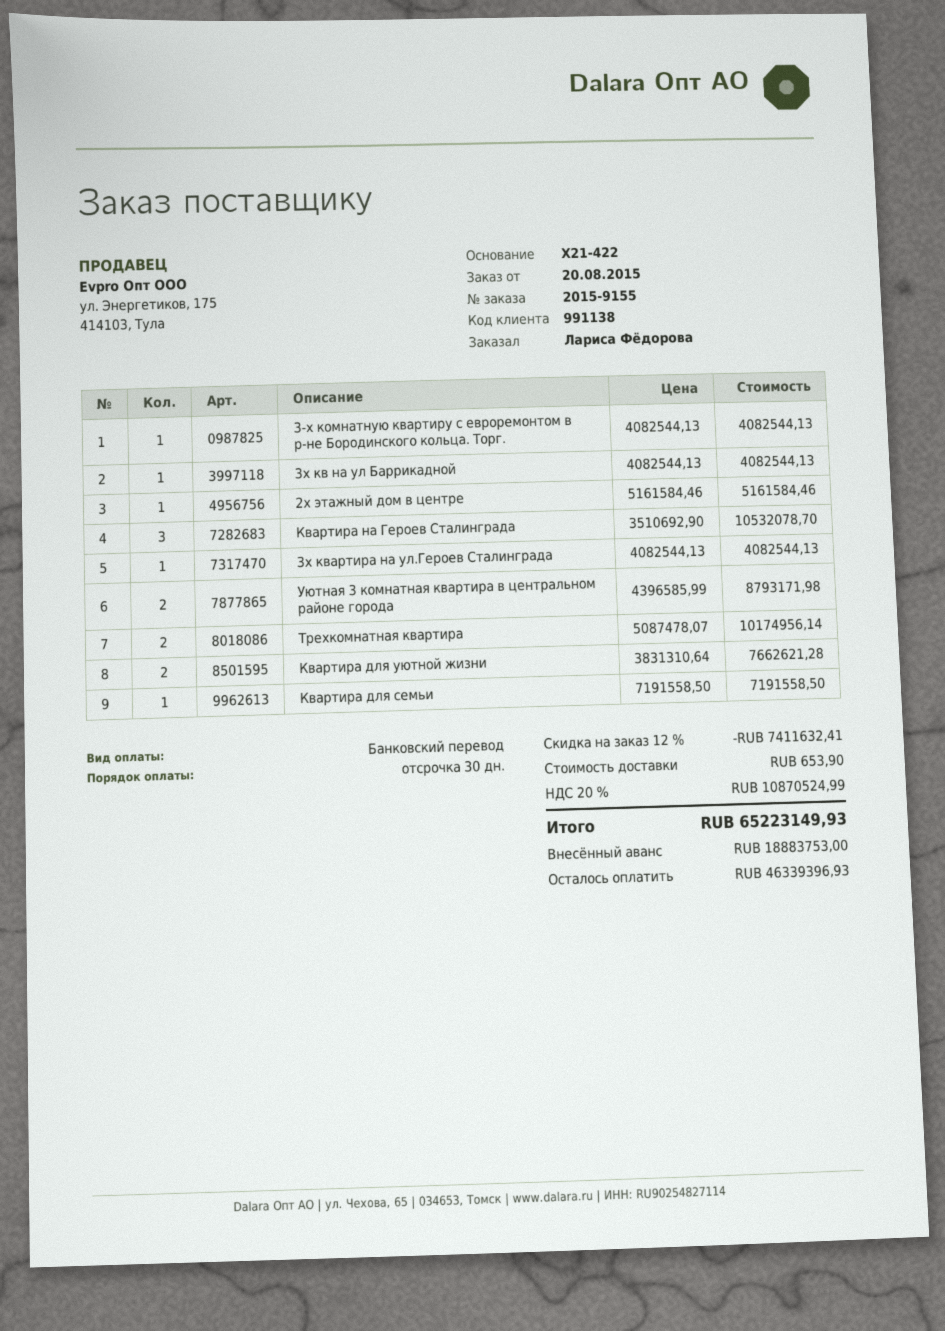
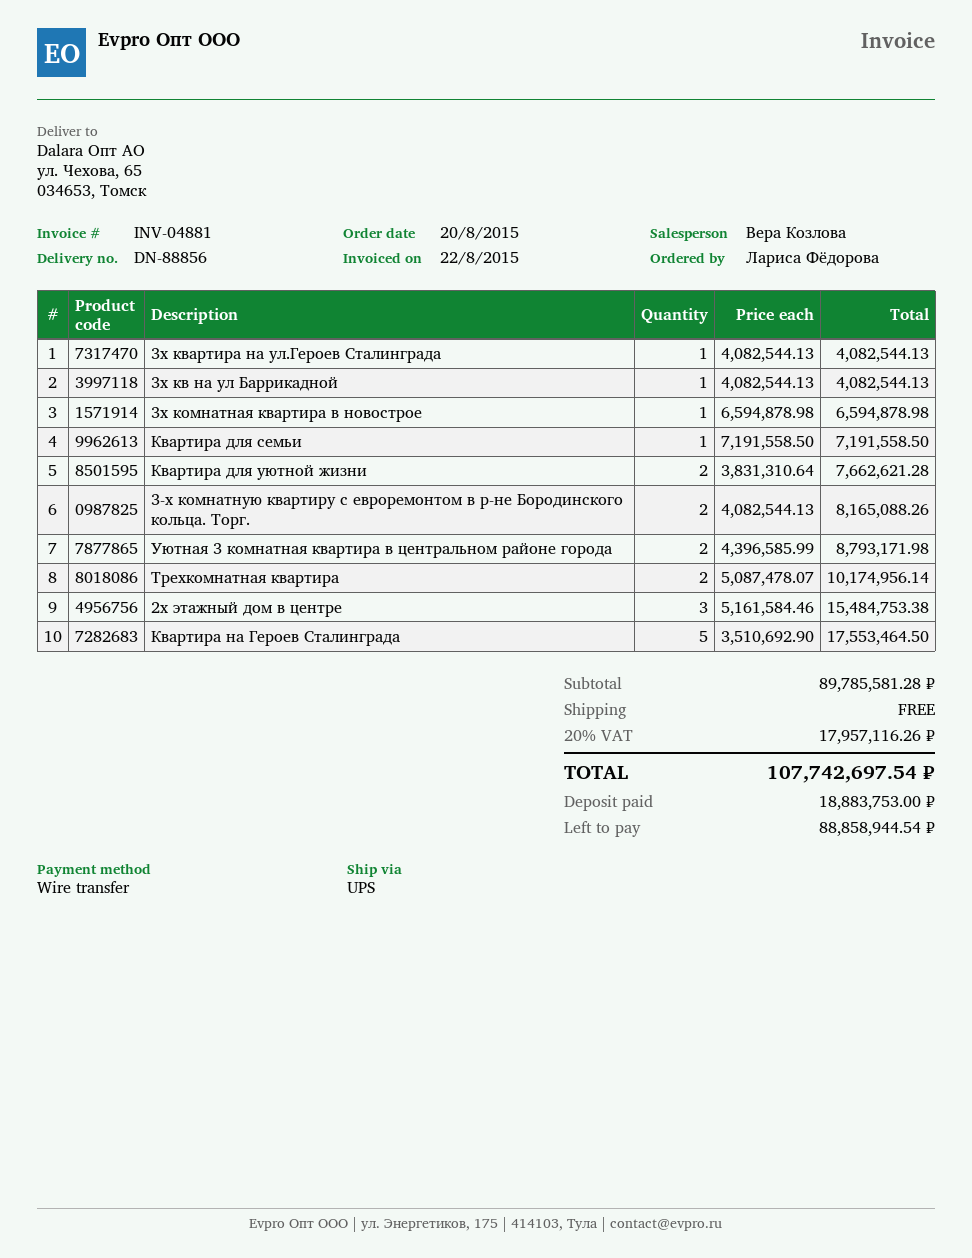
3-х комнатную квартиру с евроремонтом в р-не Бородинского кольца. Торг.: 1 x 4082544.13 = 4082544.13 -> 2 x 4082544.13 = 8165088.26
2х этажный дом в центре: 1 x 5161584.46 = 5161584.46 -> 3 x 5161584.46 = 15484753.38
Квартира на Героев Сталинграда: 3 x 3510692.90 = 10532078.70 -> 5 x 3510692.90 = 17553464.50
3х комнатная квартира в новострое: none -> 1 x 6594878.98 = 6594878.98
discount: 12% = 7411632.41 -> none
shipping: 653.90 -> 0.00
tax: 20% = 10870524.99 -> 20% = 17957116.26
total: 65223149.93 -> 107742697.54
balance: 46339396.93 -> 88858944.54

